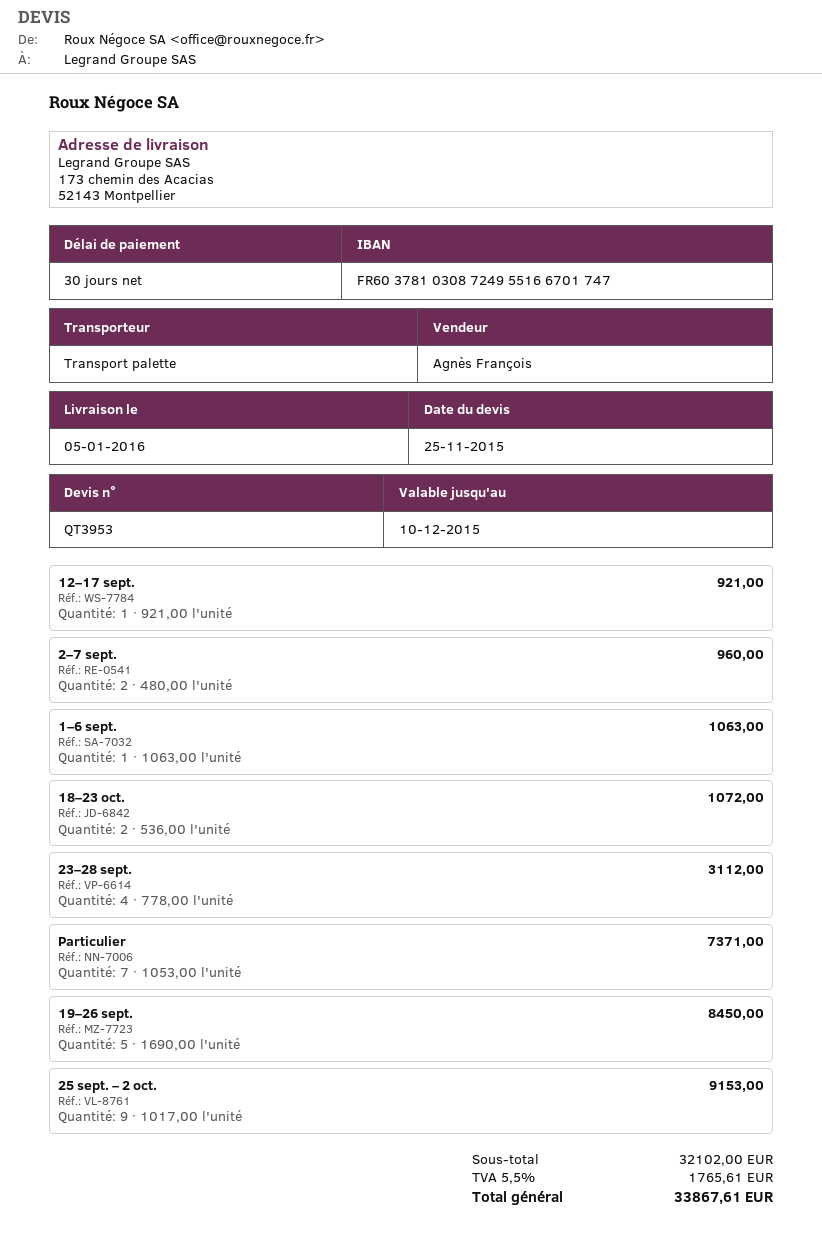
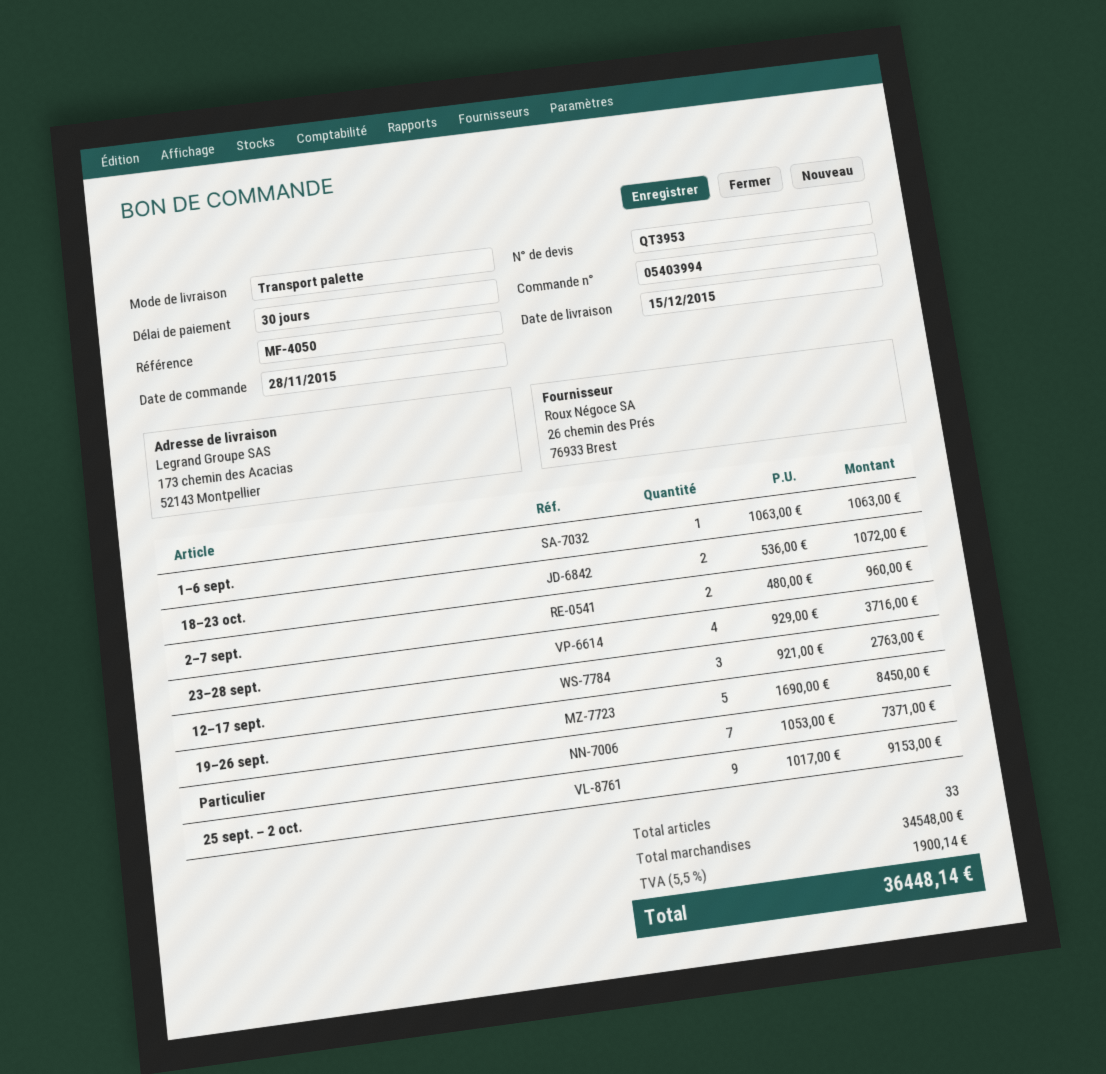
delivery date: 2016-01-05 -> 2015-12-15
12–17 sept.: 1 x 921.00 = 921.00 -> 3 x 921.00 = 2763.00
23–28 sept.: 4 x 778.00 = 3112.00 -> 4 x 929.00 = 3716.00
subtotal: 32102.00 -> 34548.00
tax: 5.5% = 1765.61 -> 5.5% = 1900.14
total: 33867.61 -> 36448.14

